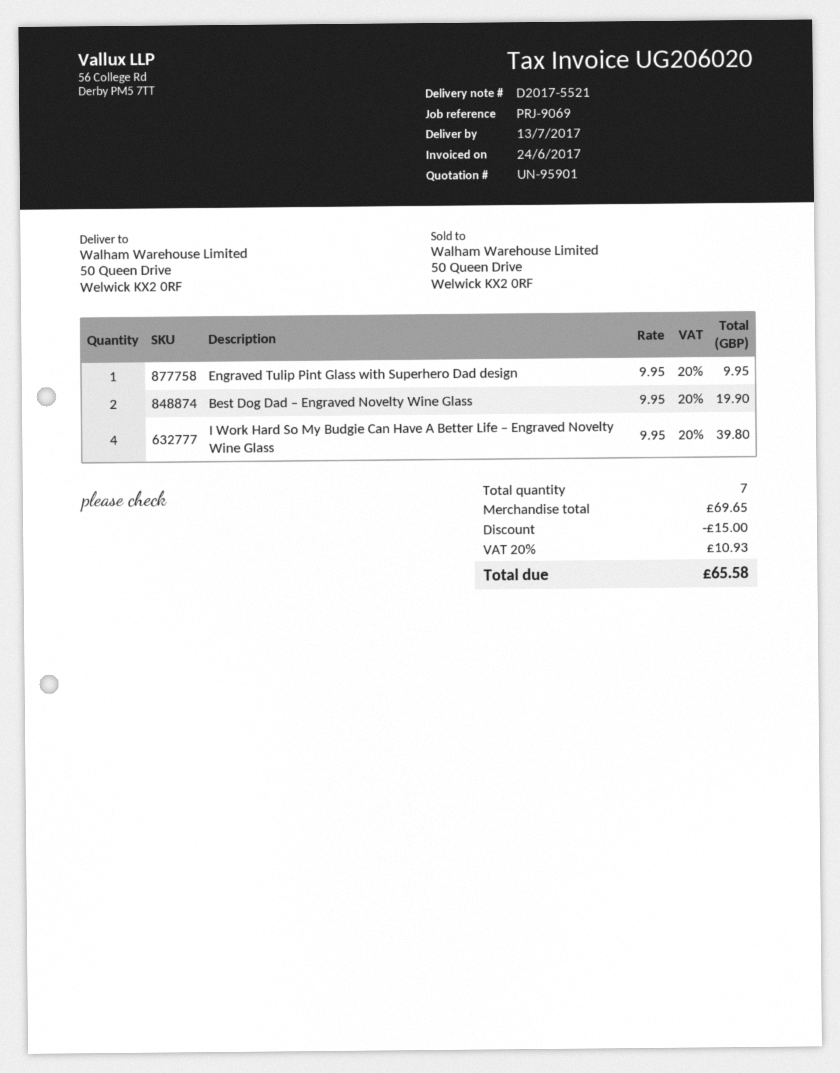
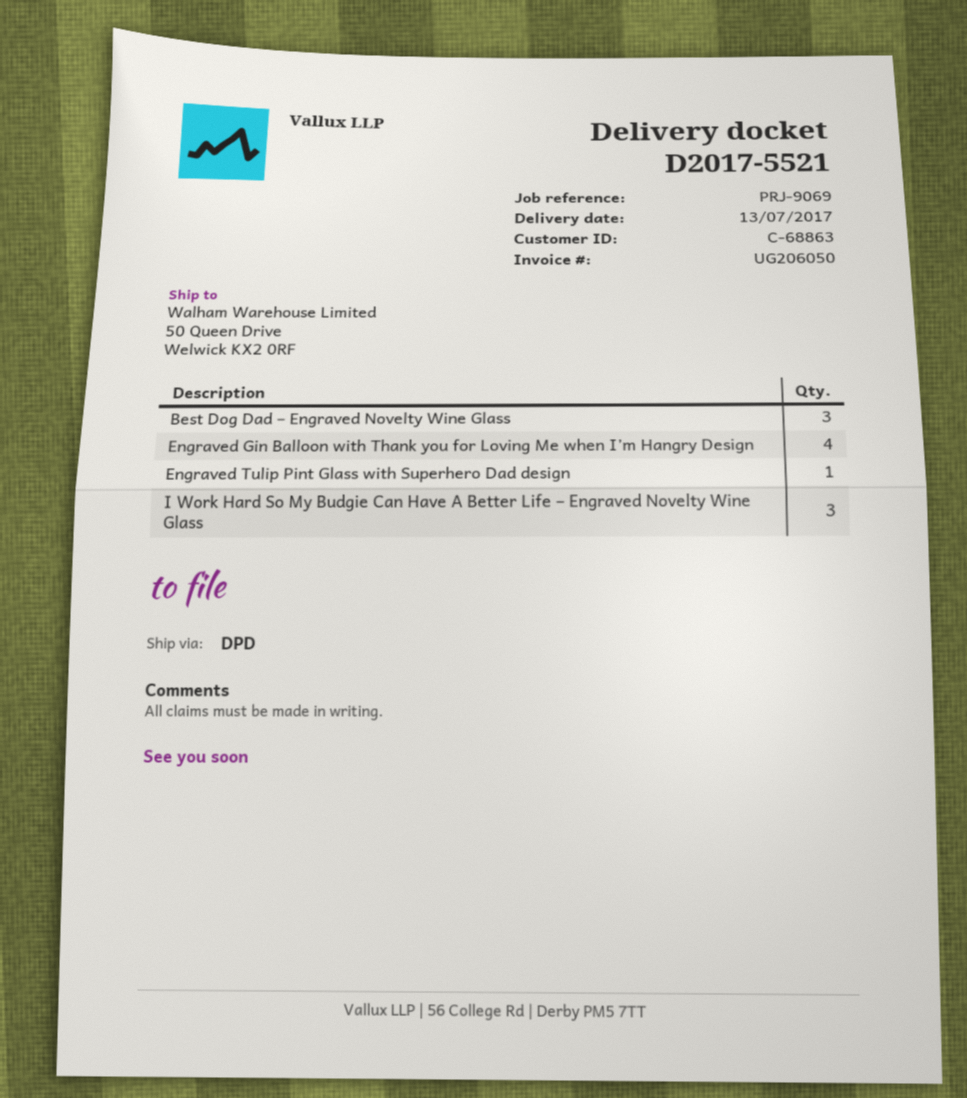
invoice number: UG206020 -> UG206050
Best Dog Dad – Engraved Novelty Wine Glass: 2 -> 3
I Work Hard So My Budgie Can Have A Better Life – Engraved Novelty Wine Glass: 4 -> 3
Engraved Gin Balloon with Thank you for Loving Me when I’m Hangry Design: none -> 4

